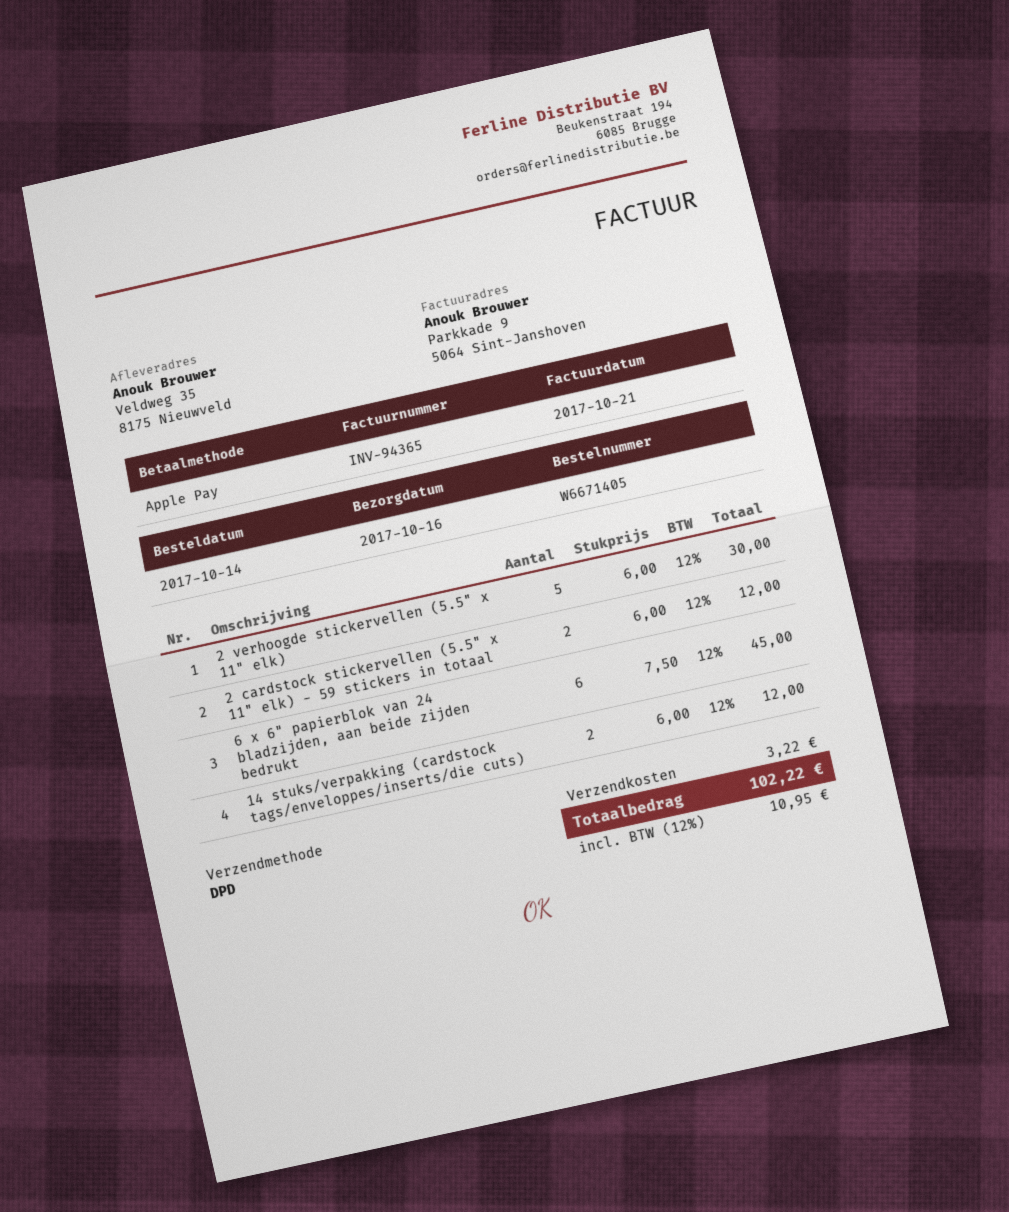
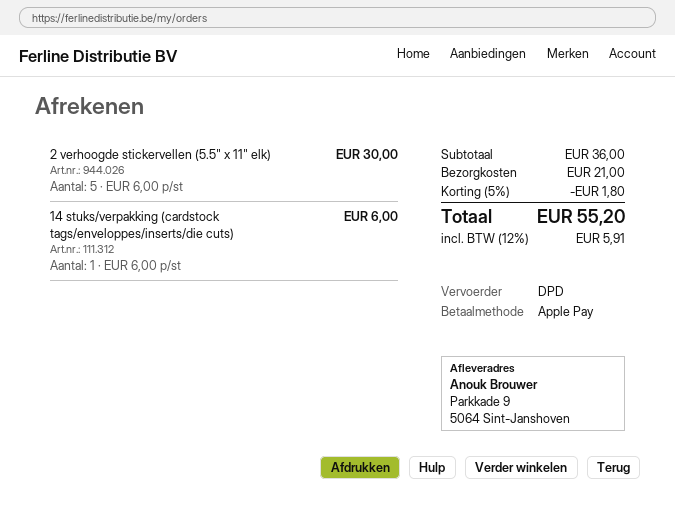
ship to: Veldweg 35, 8175 Nieuwveld -> Parkkade 9, 5064 Sint-Janshoven
2 cardstock stickervellen (5.5" x 11" elk) - 59 stickers in totaal: 2 x 6.00 = 12.00 -> none
6 x 6" papierblok van 24 bladzijden, aan beide zijden bedrukt: 6 x 7.50 = 45.00 -> none
14 stuks/verpakking (cardstock tags/enveloppes/inserts/die cuts): 2 x 6.00 = 12.00 -> 1 x 6.00 = 6.00
discount: none -> 5% = 1.80
shipping: 3.22 -> 21.00
tax: 12% = 10.95 -> 12% = 5.91
total: 102.22 -> 55.20

